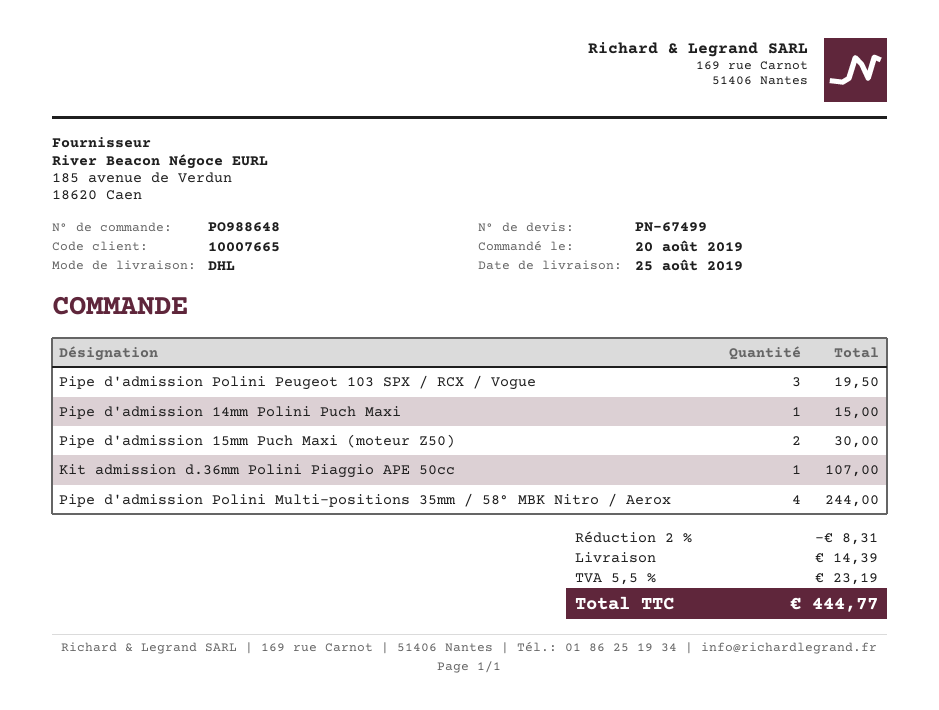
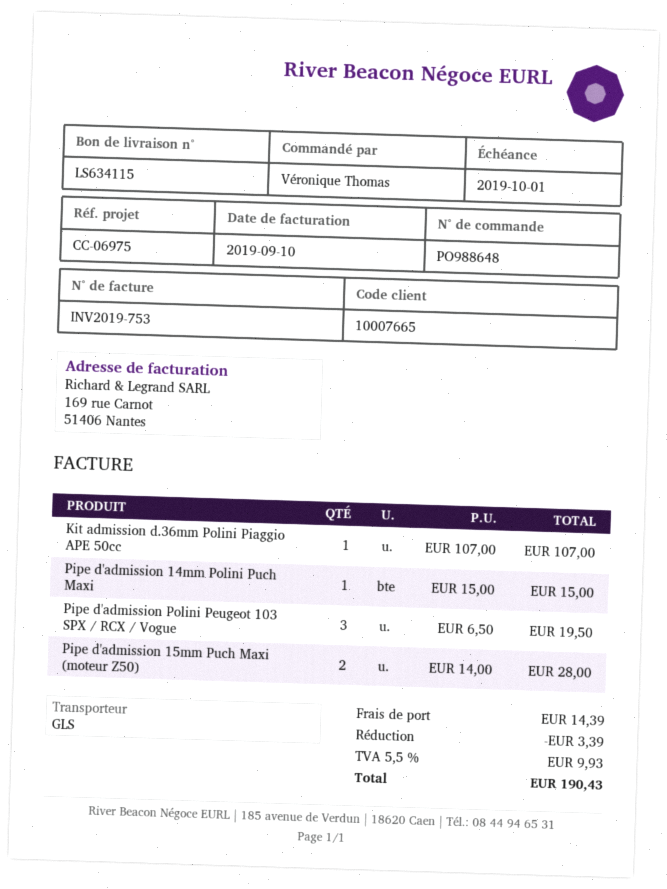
shipping method: DHL -> GLS
Pipe d'admission 15mm Puch Maxi (moteur Z50): 2 for 30.00 -> 2 for 28.00
Pipe d'admission Polini Multi-positions 35mm / 58° MBK Nitro / Aerox: 4 for 244.00 -> none
discount: 8.31 -> 3.39
tax: 5.5% = 23.19 -> 5.5% = 9.93
total: 444.77 -> 190.43

